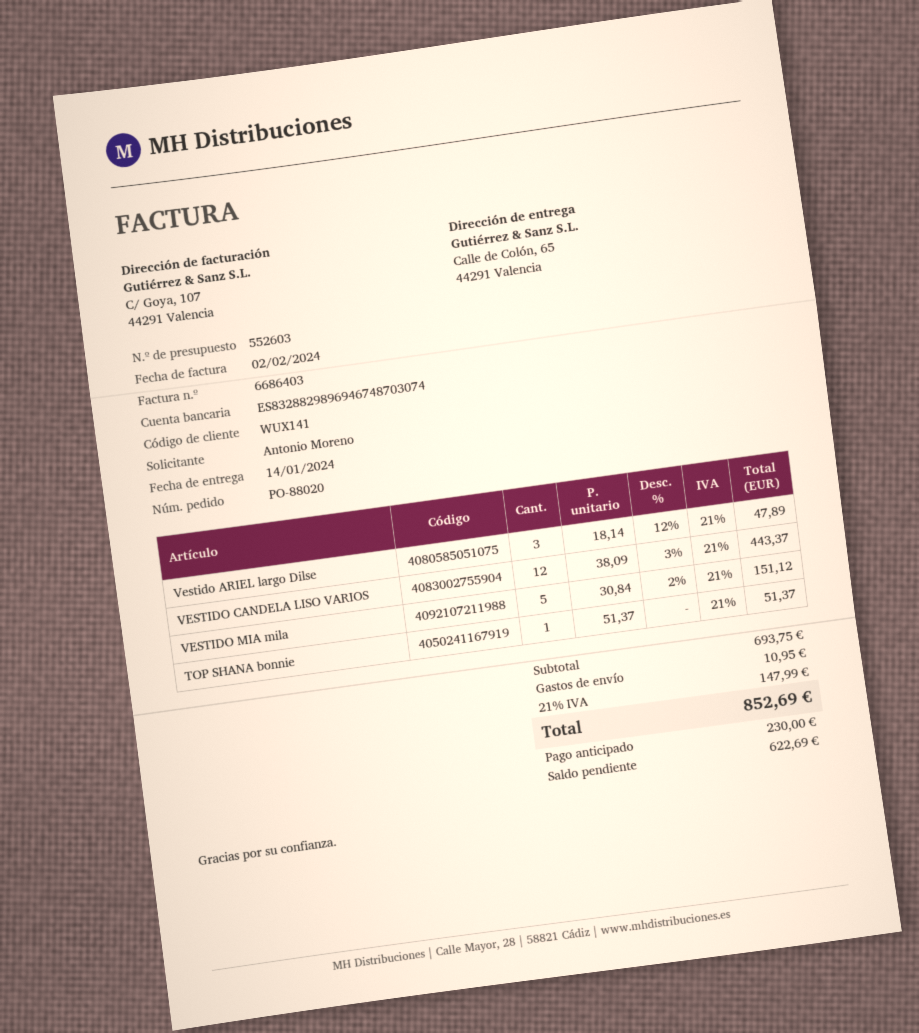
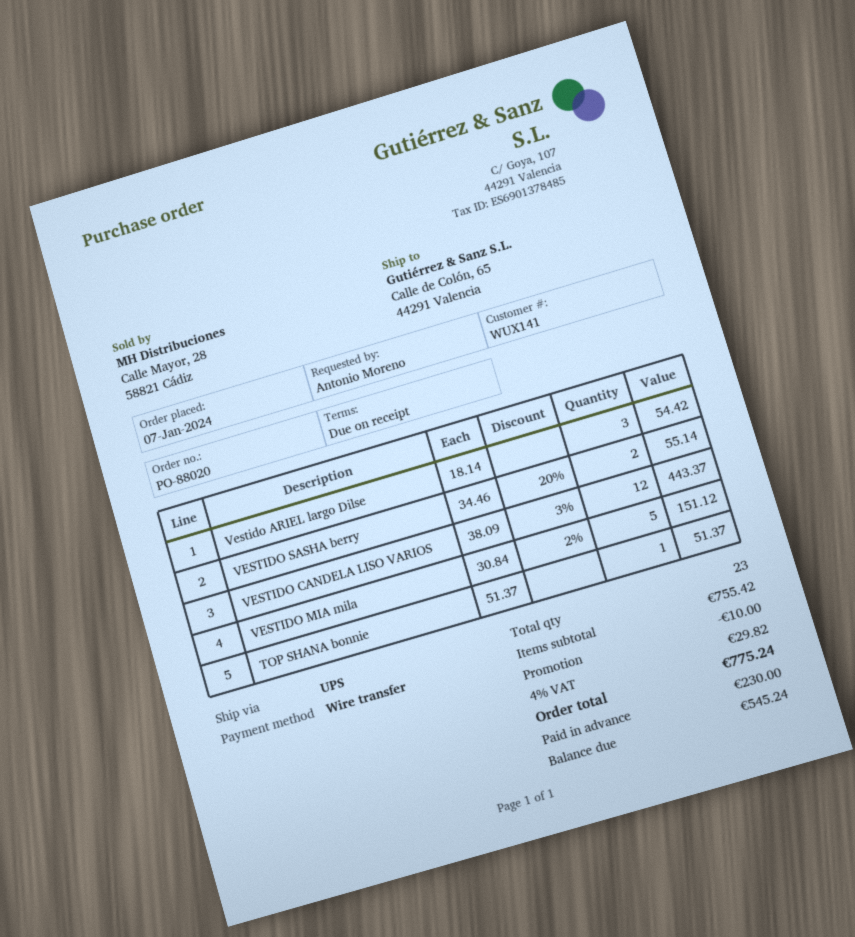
Vestido ARIEL largo Dilse: 3 x 18.14 - 12% = 47.89 -> 3 x 18.14 = 54.42
VESTIDO SASHA berry: none -> 2 x 34.46 - 20% = 55.14
subtotal: 693.75 -> 755.42
discount: none -> 10.00
shipping: 10.95 -> none
tax: 21% = 147.99 -> 4% = 29.82
total: 852.69 -> 775.24
balance: 622.69 -> 545.24

